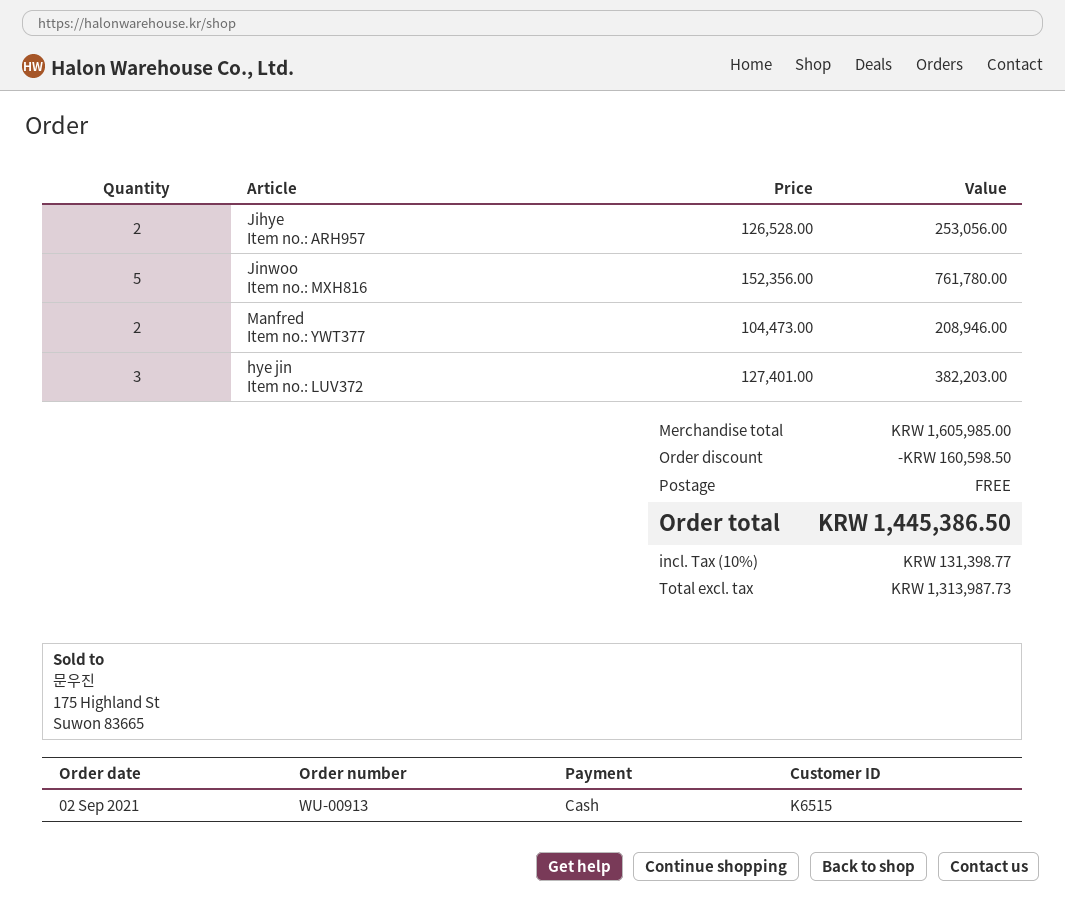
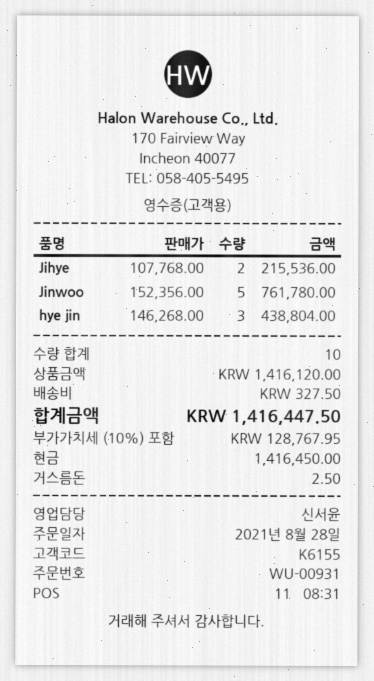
order number: WU-00913 -> WU-00931
order date: 2021-09-02 -> 2021-08-28
customer number: K6515 -> K6155
Jihye: 2 x 126528.00 = 253056.00 -> 2 x 107768.00 = 215536.00
Manfred: 2 x 104473.00 = 208946.00 -> none
hye jin: 3 x 127401.00 = 382203.00 -> 3 x 146268.00 = 438804.00
subtotal: 1605985.00 -> 1416120.00
discount: 160598.50 -> none
shipping: 0.00 -> 327.50
tax: 10% = 131398.77 -> 10% = 128767.95
total: 1445386.50 -> 1416447.50

